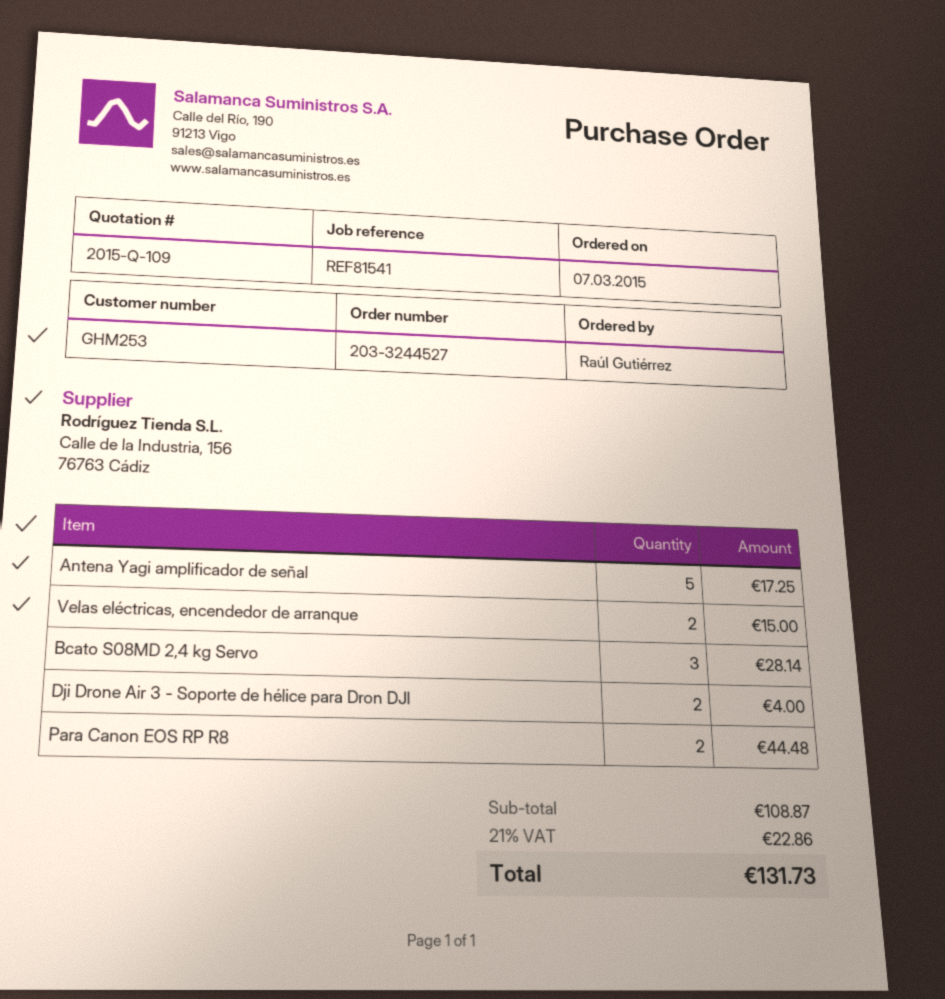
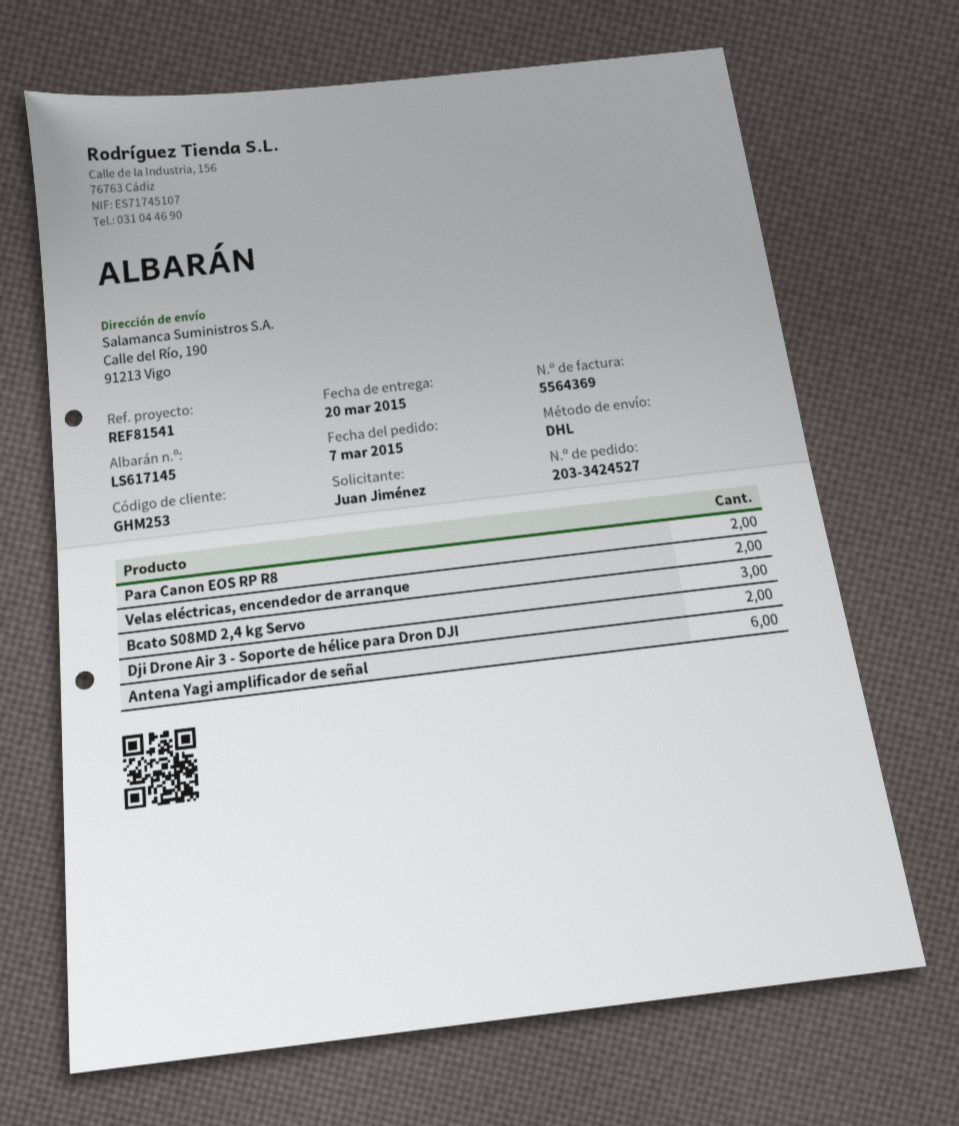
order number: 203-3244527 -> 203-3424527
ordered by: Raúl Gutiérrez -> Juan Jiménez
Antena Yagi amplificador de señal: 5 -> 6

